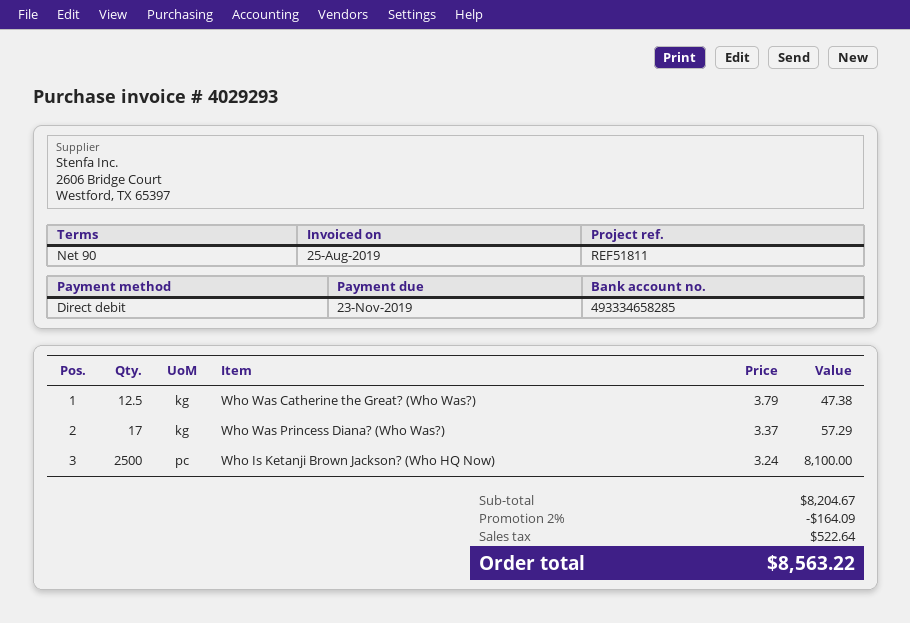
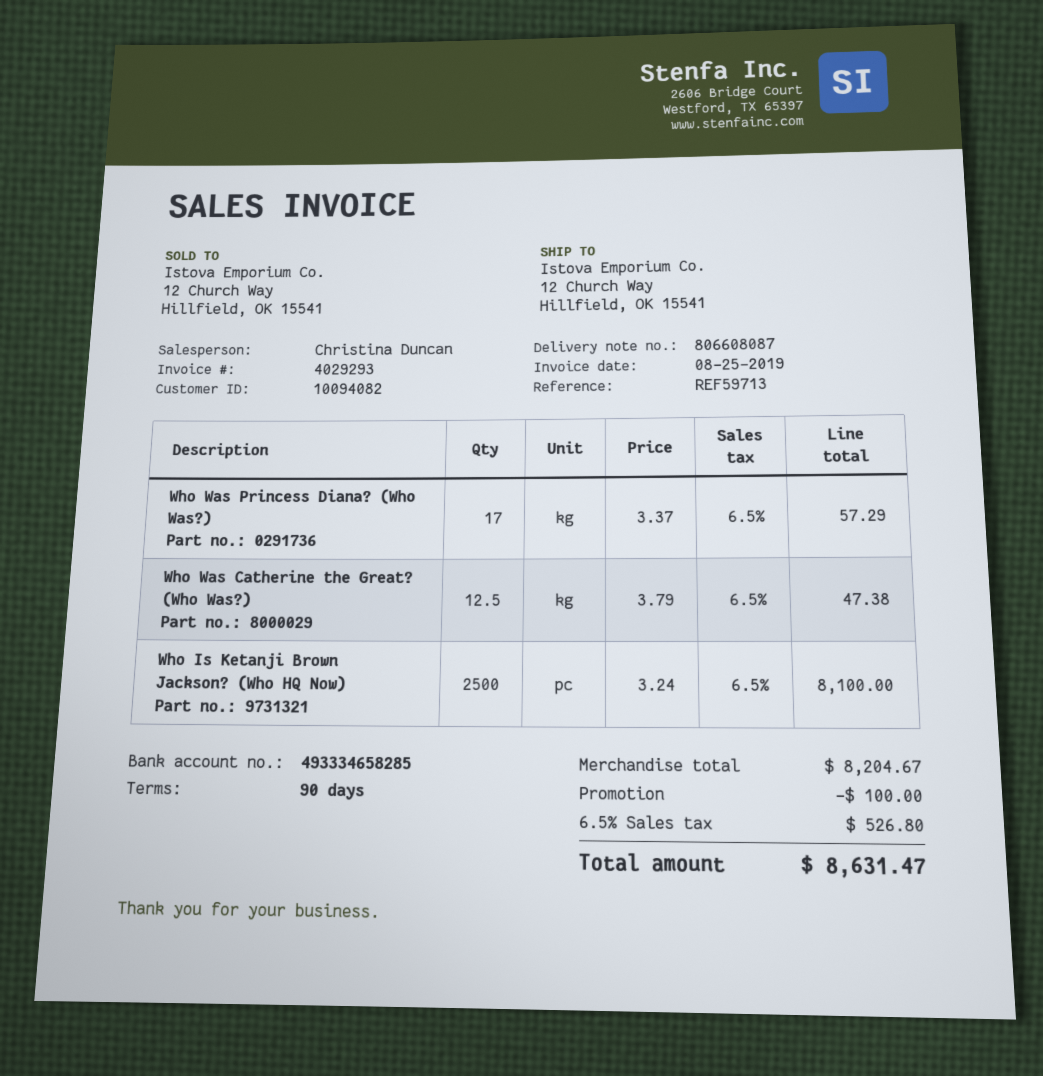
reference: REF51811 -> REF59713
discount: 164.09 -> 100.00
tax: 522.64 -> 526.80
total: 8563.22 -> 8631.47

